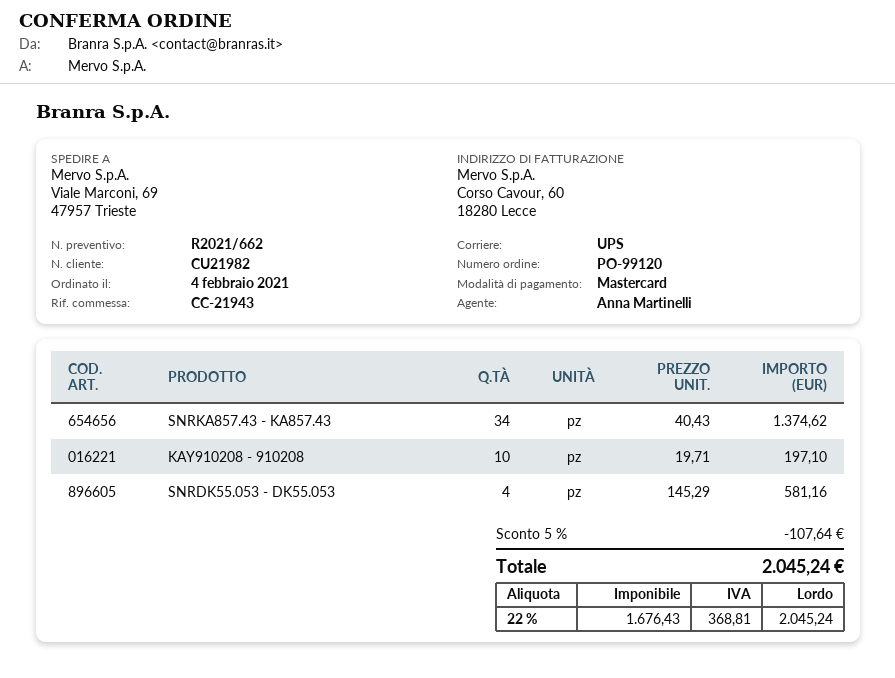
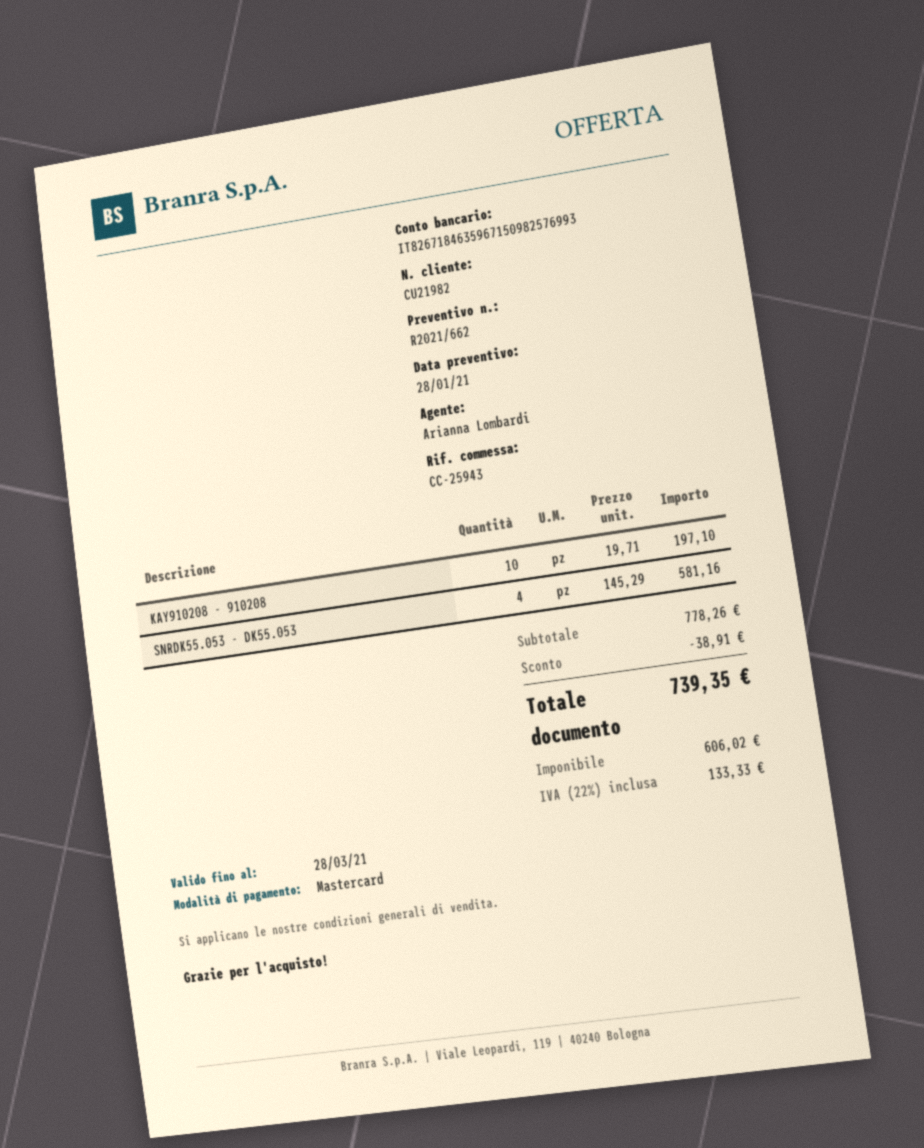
reference: CC-21943 -> CC-25943
sales rep: Anna Martinelli -> Arianna Lombardi
SNRKA857.43 - KA857.43: 34 x 40.43 = 1374.62 -> none
discount: 107.64 -> 38.91
net: 1676.43 -> 606.02
tax: 22% = 368.81 -> 22% = 133.33
total: 2045.24 -> 739.35

